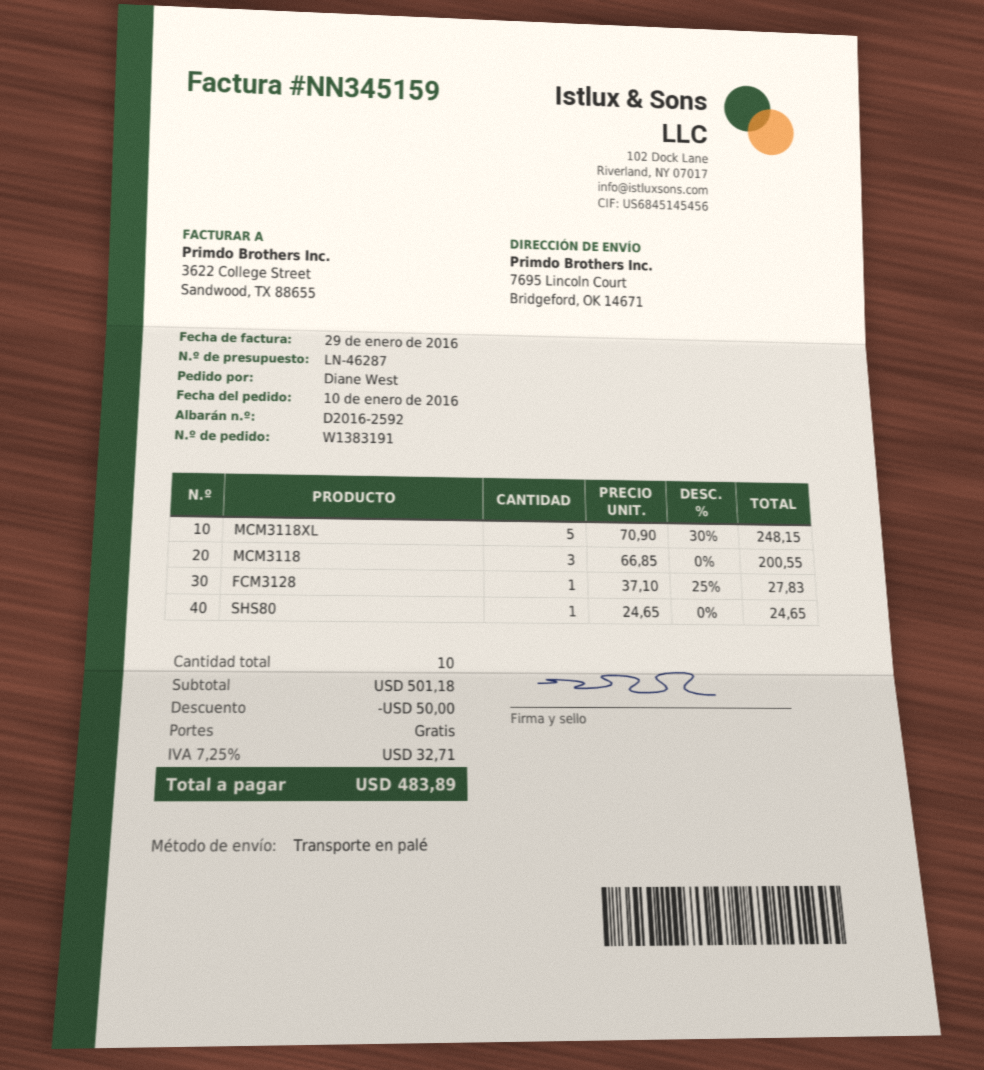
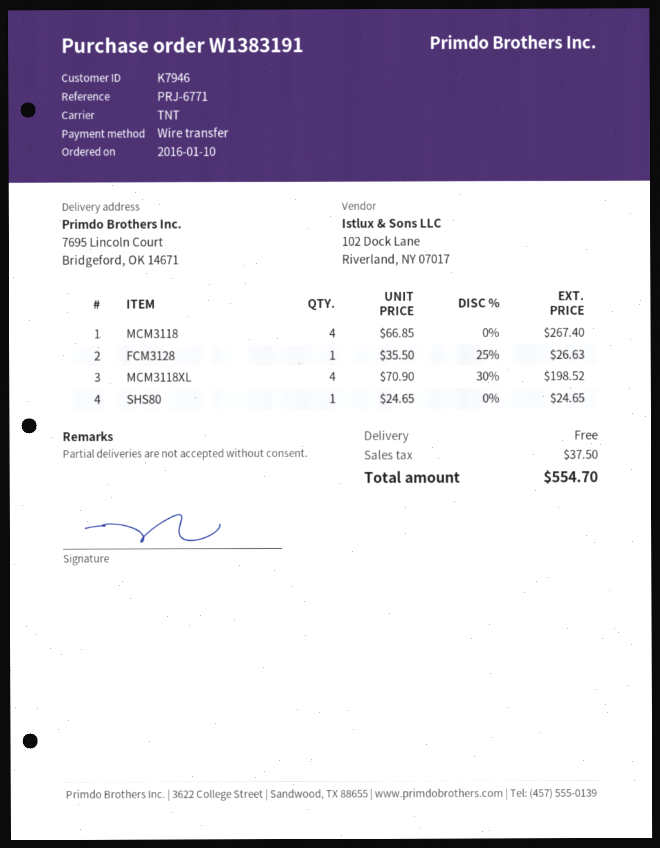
shipping method: pallet freight -> TNT
MCM3118XL: 5 x 70.90 - 30% = 248.15 -> 4 x 70.90 - 30% = 198.52
MCM3118: 3 x 66.85 = 200.55 -> 4 x 66.85 = 267.40
FCM3128: 1 x 37.10 - 25% = 27.83 -> 1 x 35.50 - 25% = 26.63
discount: 50.00 -> none
tax: 32.71 -> 37.50
total: 483.89 -> 554.70

